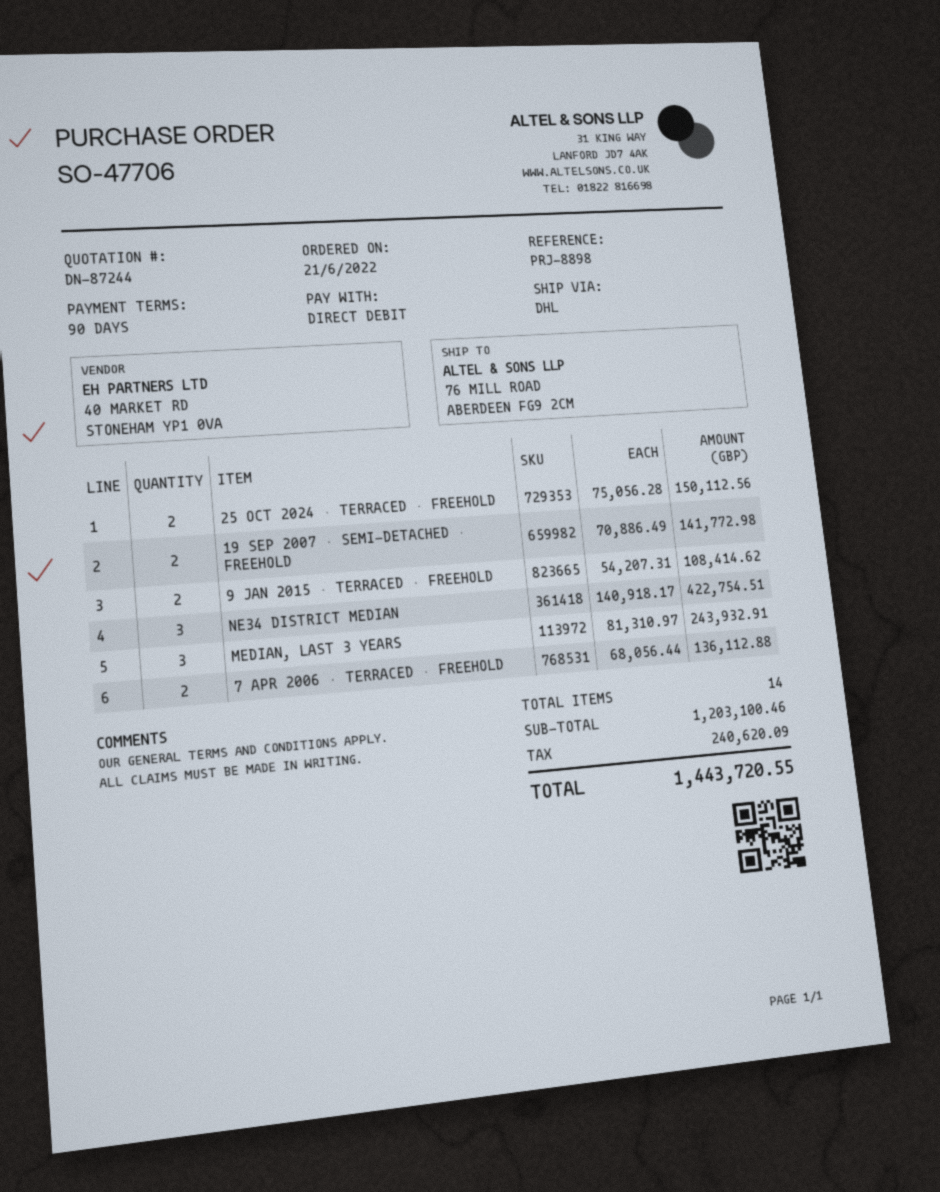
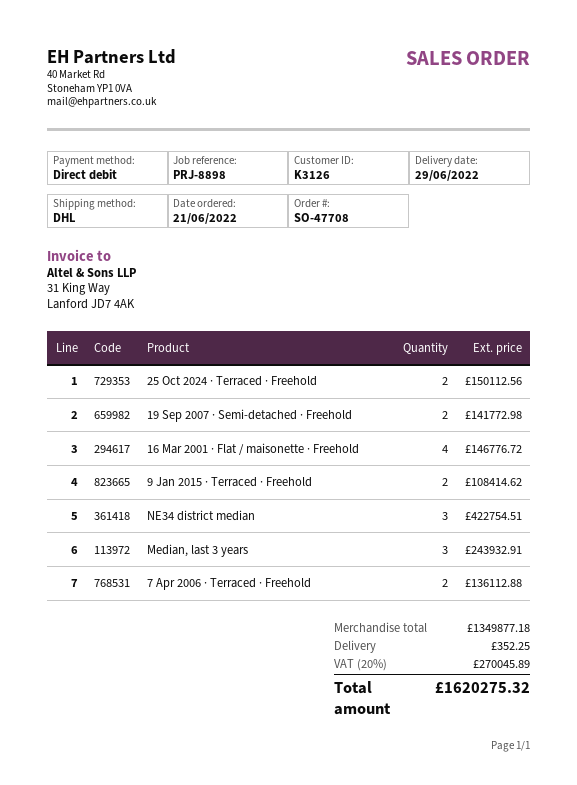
order number: SO-47706 -> SO-47708
16 Mar 2001 · Flat / maisonette · Freehold: none -> 4 for 146776.72
subtotal: 1203100.46 -> 1349877.18
shipping: none -> 352.25
tax: 240620.09 -> 270045.89
total: 1443720.55 -> 1620275.32

